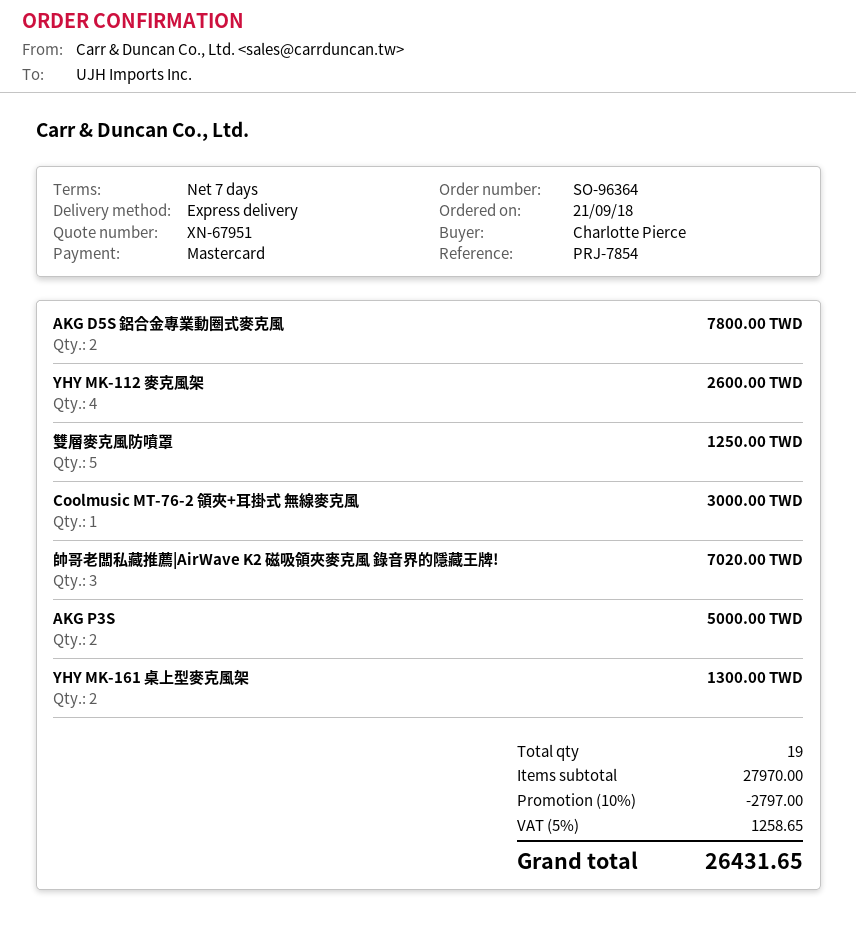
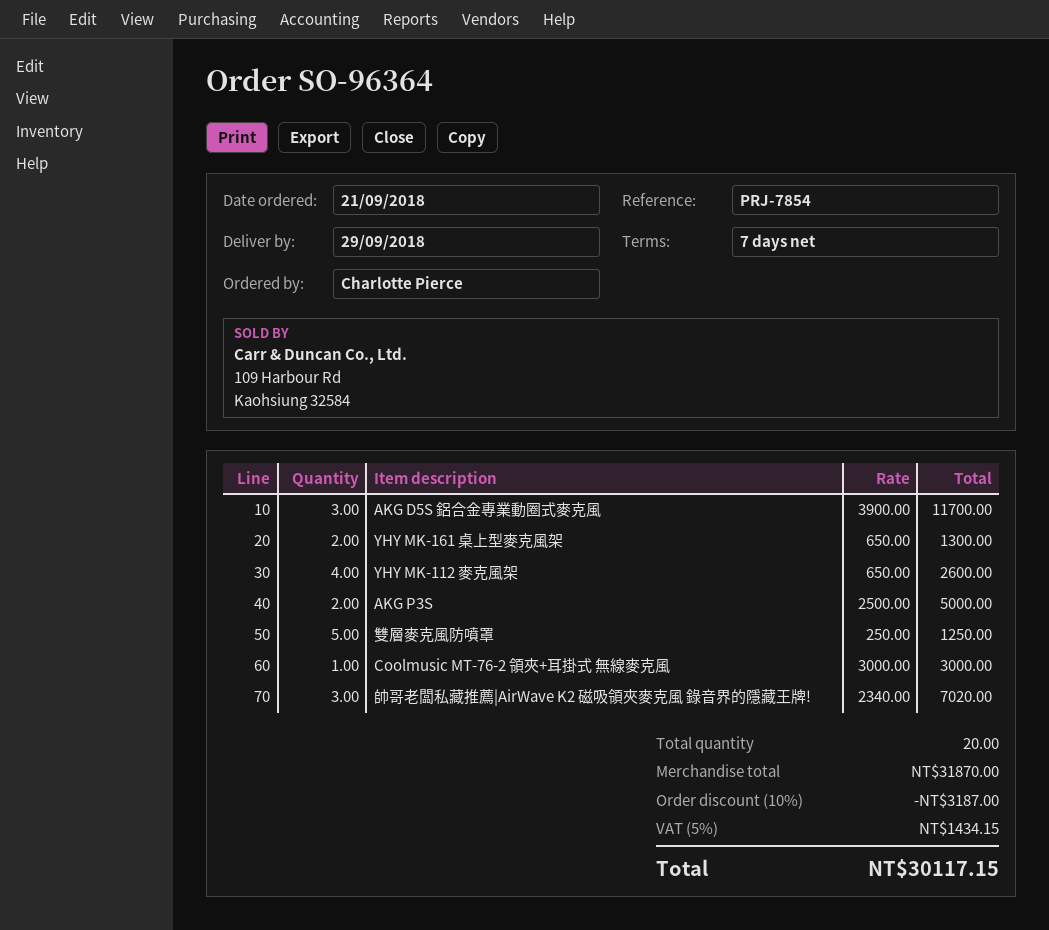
AKG D5S 鋁合金專業動圈式麥克風: 2 for 7800.00 -> 3 for 11700.00
total quantity: 19 -> 20
subtotal: 27970.00 -> 31870.00
discount: 10% = 2797.00 -> 10% = 3187.00
tax: 5% = 1258.65 -> 5% = 1434.15
total: 26431.65 -> 30117.15

